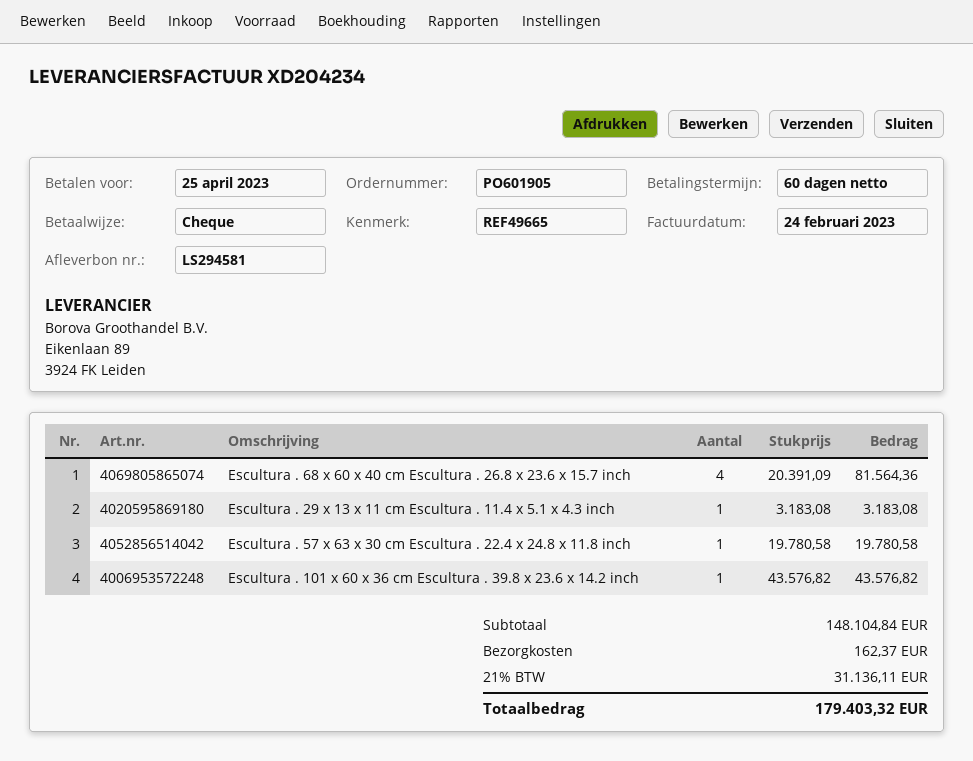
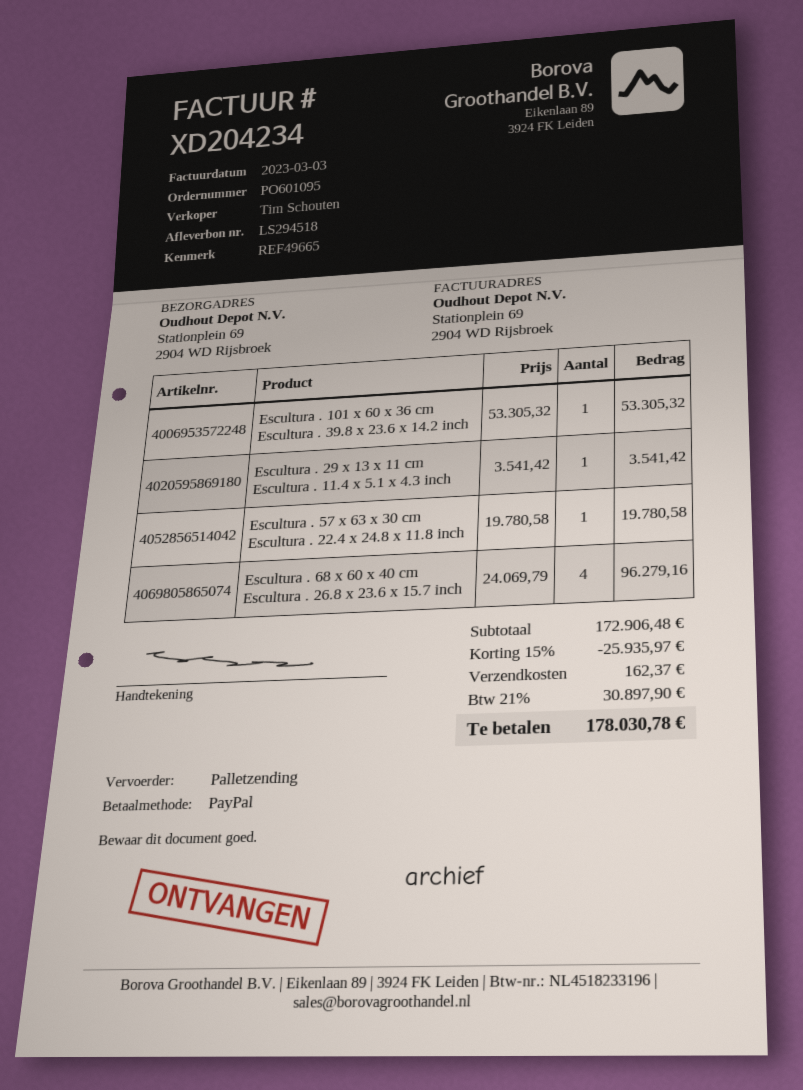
order number: PO601905 -> PO601095
delivery note number: LS294581 -> LS294518
invoice date: 2023-02-24 -> 2023-03-03
payment method: cheque -> PayPal
Escultura . 68 x 60 x 40 cm Escultura . 26.8 x 23.6 x 15.7 inch: 4 x 20391.09 = 81564.36 -> 4 x 24069.79 = 96279.16
Escultura . 29 x 13 x 11 cm Escultura . 11.4 x 5.1 x 4.3 inch: 1 x 3183.08 = 3183.08 -> 1 x 3541.42 = 3541.42
Escultura . 101 x 60 x 36 cm Escultura . 39.8 x 23.6 x 14.2 inch: 1 x 43576.82 = 43576.82 -> 1 x 53305.32 = 53305.32
subtotal: 148104.84 -> 172906.48
discount: none -> 15% = 25935.97
tax: 21% = 31136.11 -> 21% = 30897.90
total: 179403.32 -> 178030.78

